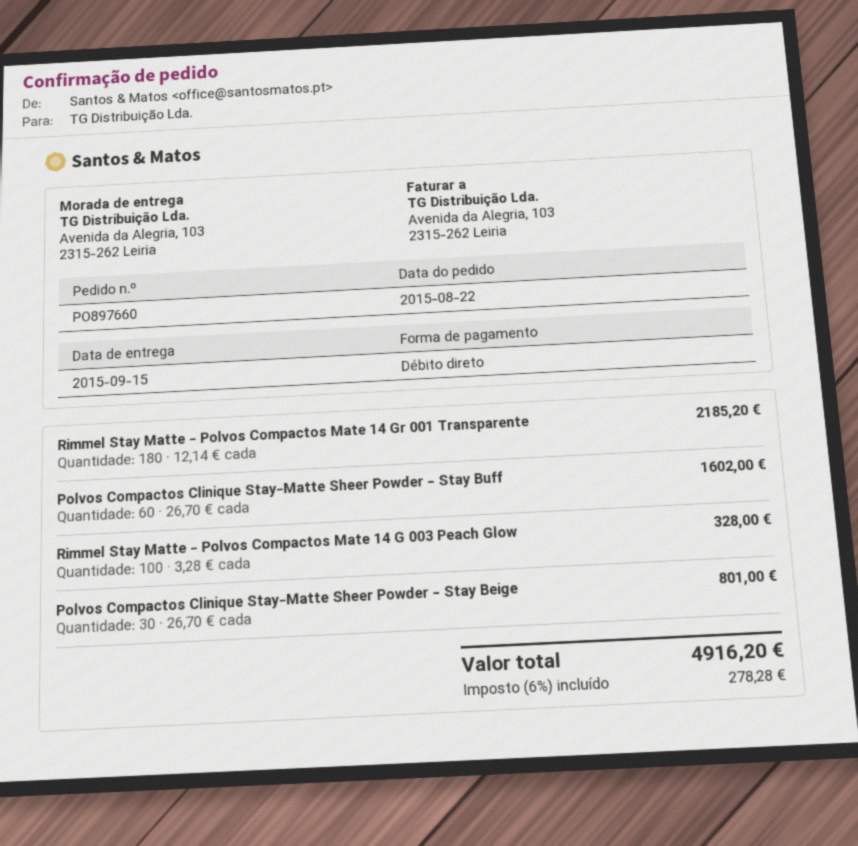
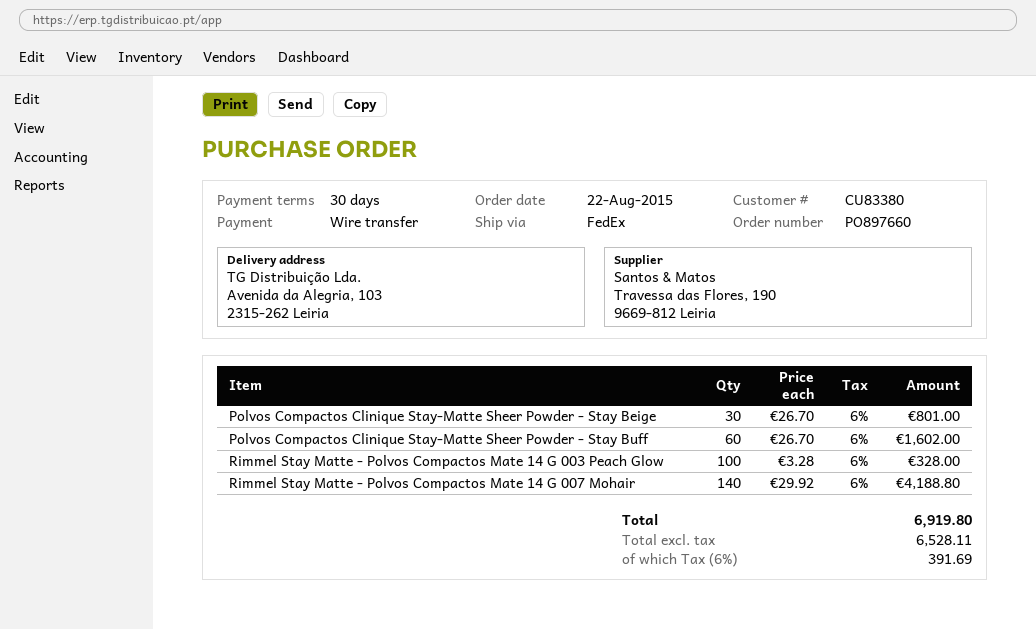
payment method: direct debit -> bank transfer
Rimmel Stay Matte - Polvos Compactos Mate 14 Gr 001 Transparente: 180 x 12.14 = 2185.20 -> none
Rimmel Stay Matte - Polvos Compactos Mate 14 G 007 Mohair: none -> 140 x 29.92 = 4188.80
tax: 6% = 278.28 -> 6% = 391.69
total: 4916.20 -> 6919.80

